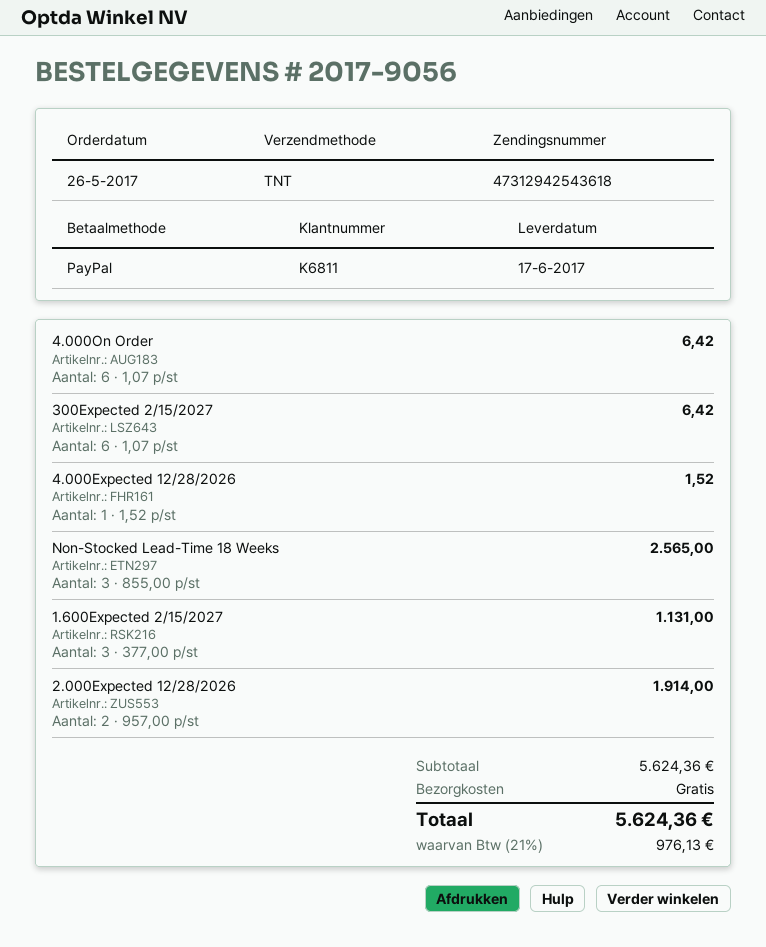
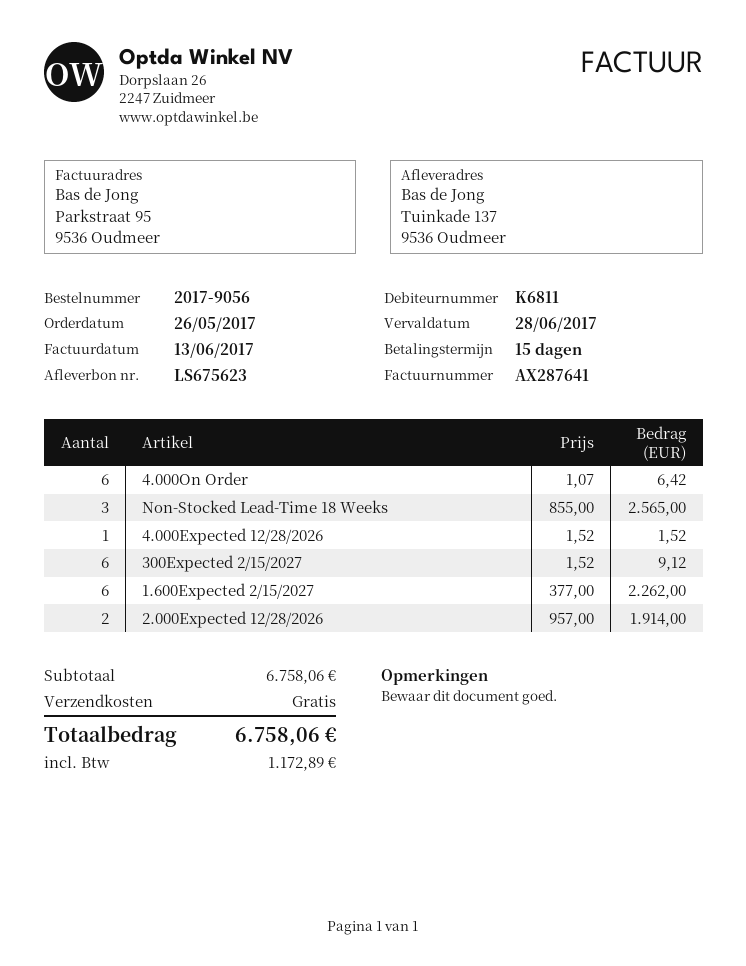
300Expected 2/15/2027: 6 x 1.07 = 6.42 -> 6 x 1.52 = 9.12
1.600Expected 2/15/2027: 3 x 377.00 = 1131.00 -> 6 x 377.00 = 2262.00
subtotal: 5624.36 -> 6758.06
tax: 976.13 -> 1172.89
total: 5624.36 -> 6758.06

